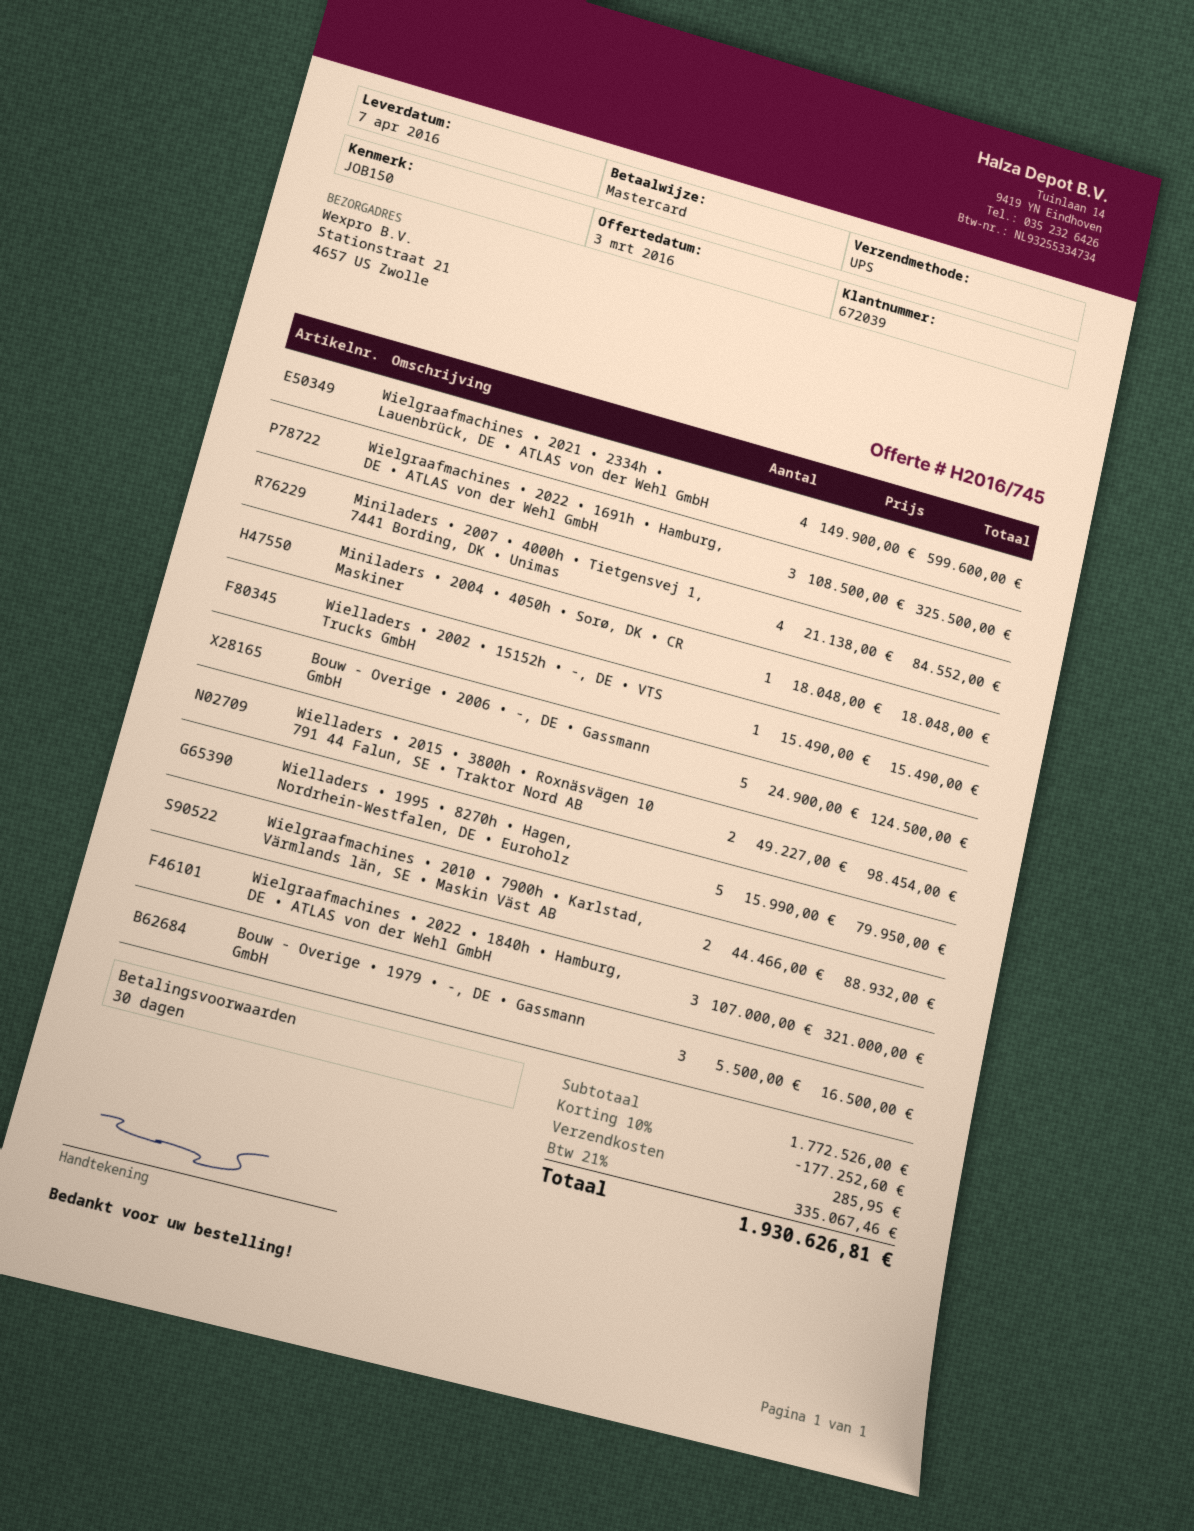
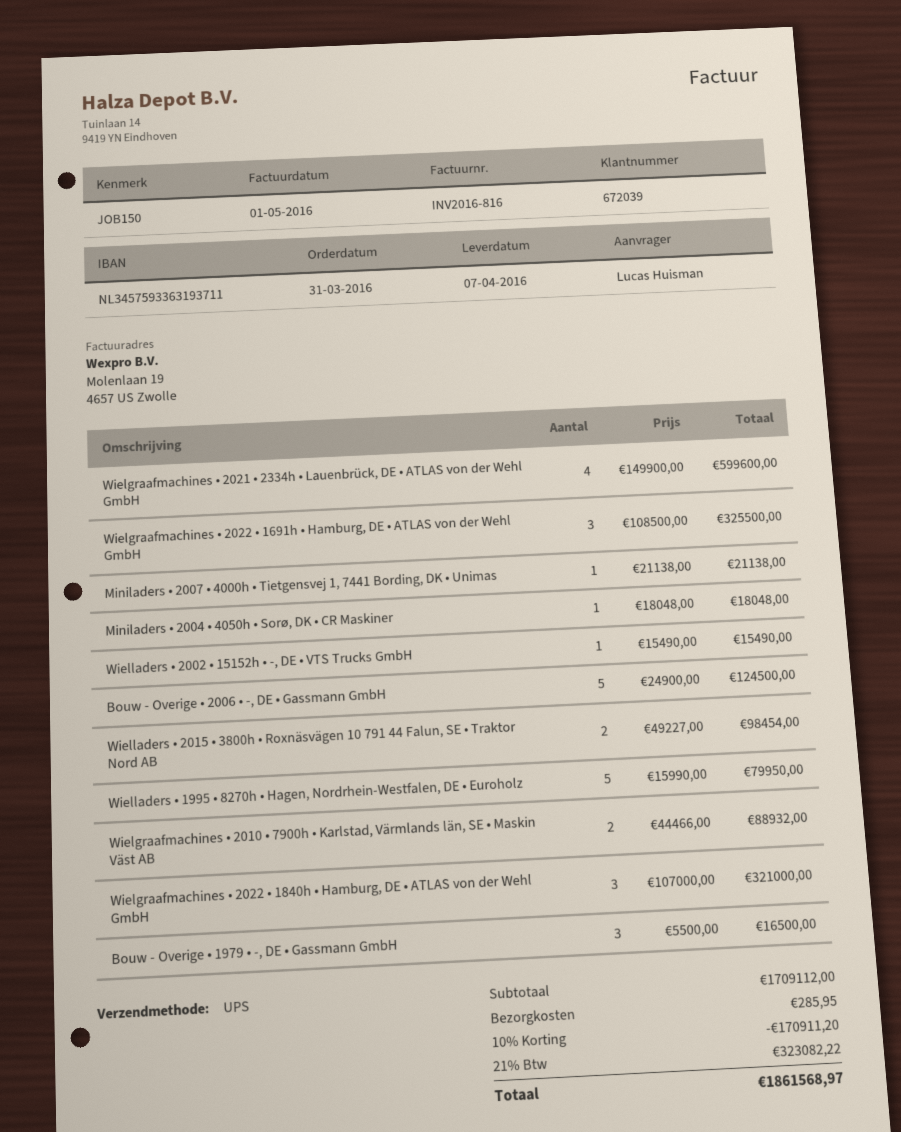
Miniladers • 2007 • 4000h • Tietgensvej 1, 7441 Bording, DK • Unimas: 4 x 21138.00 = 84552.00 -> 1 x 21138.00 = 21138.00
subtotal: 1772526.00 -> 1709112.00
discount: 10% = 177252.60 -> 10% = 170911.20
tax: 21% = 335067.46 -> 21% = 323082.22
total: 1930626.81 -> 1861568.97

